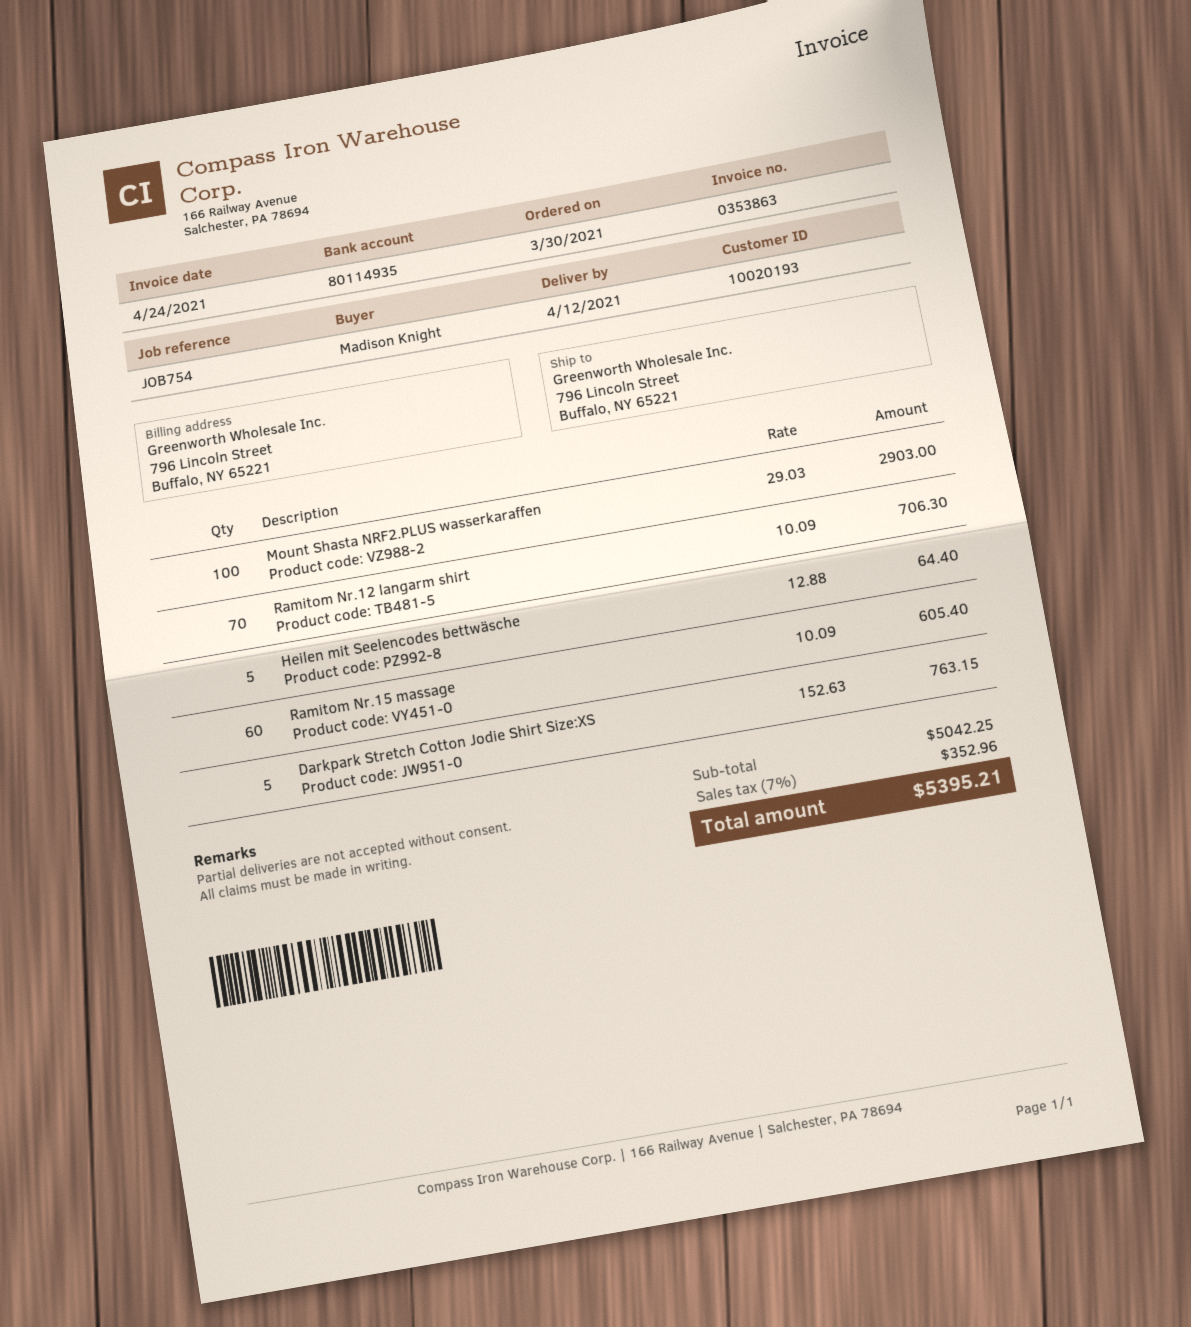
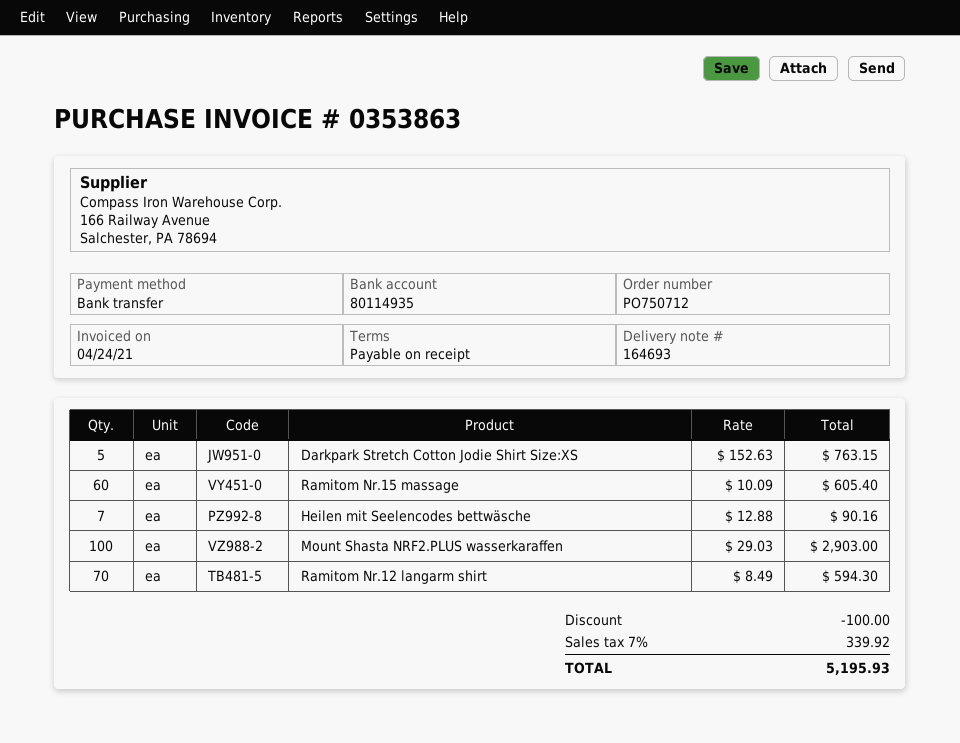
Ramitom Nr.12 langarm shirt: 70 x 10.09 = 706.30 -> 70 x 8.49 = 594.30
Heilen mit Seelencodes bettwäsche: 5 x 12.88 = 64.40 -> 7 x 12.88 = 90.16
discount: none -> 100.00
tax: 7% = 352.96 -> 7% = 339.92
total: 5395.21 -> 5195.93

